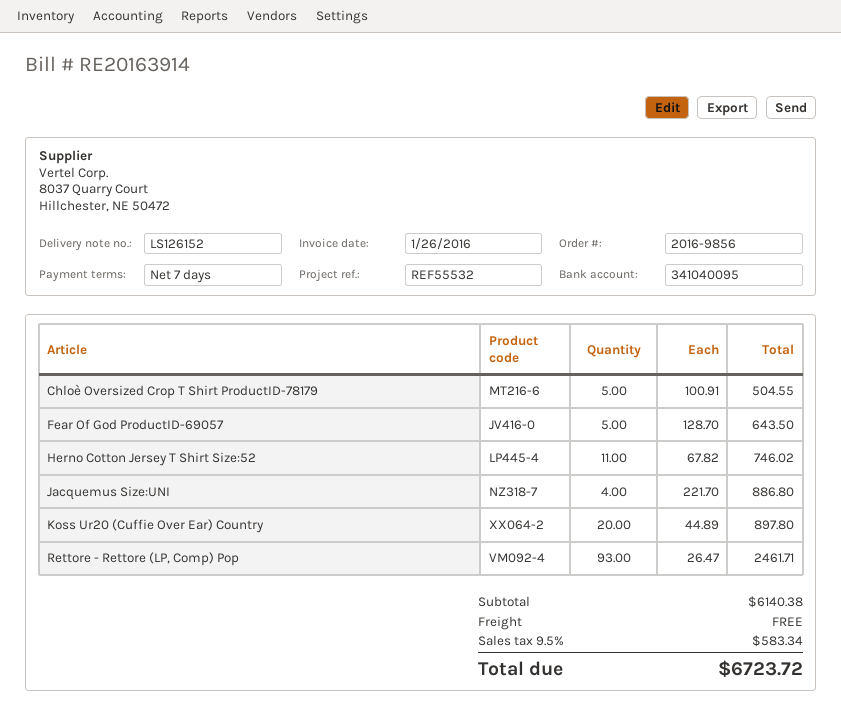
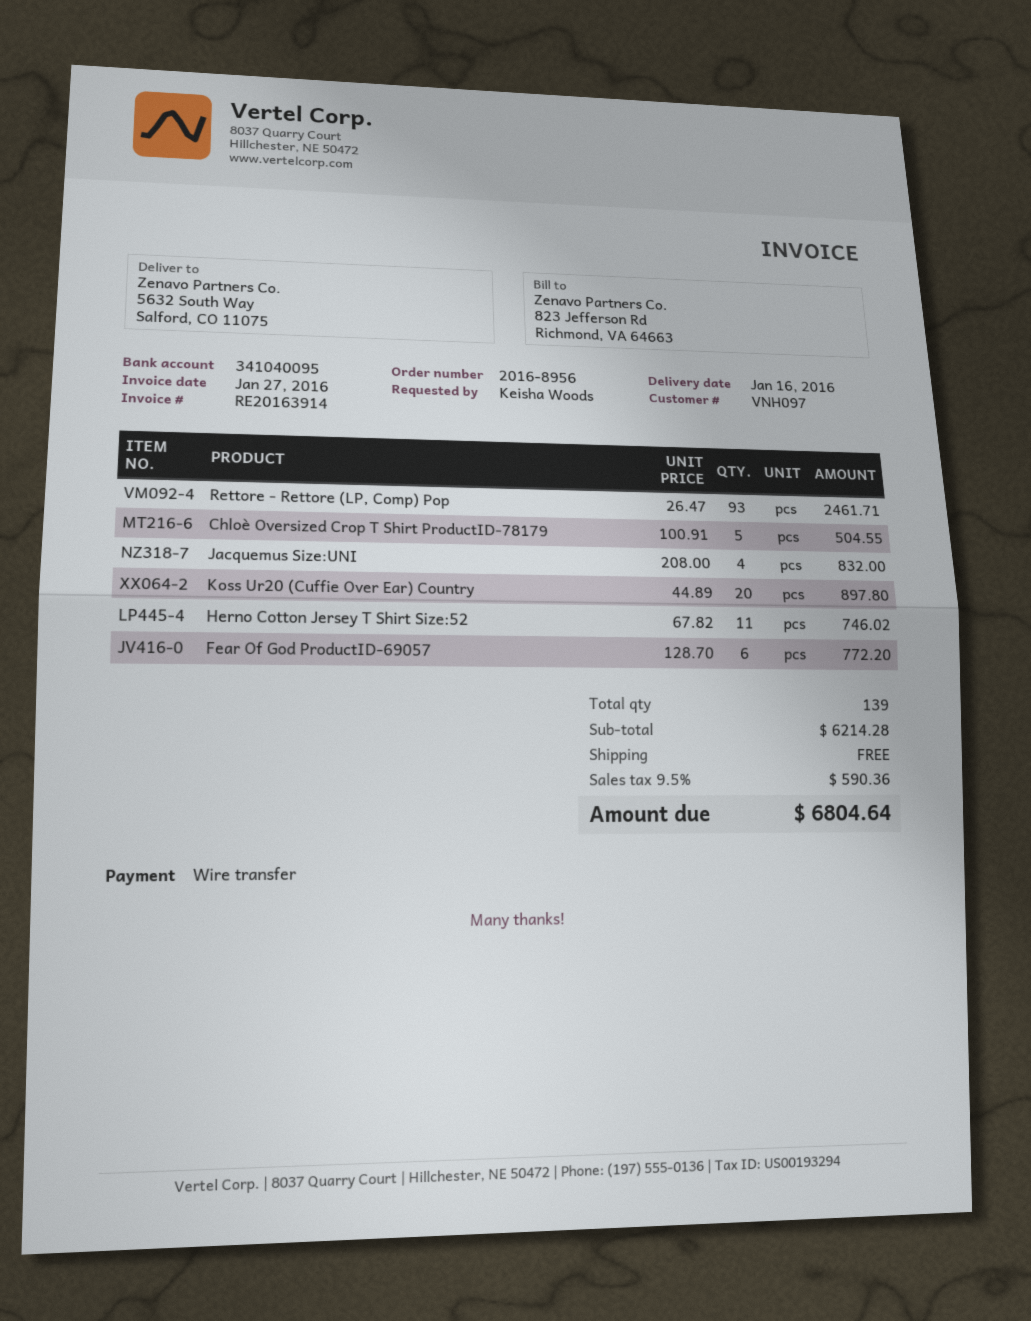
order number: 2016-9856 -> 2016-8956
invoice date: 2016-01-26 -> 2016-01-27
Fear Of God ProductID-69057: 5 x 128.70 = 643.50 -> 6 x 128.70 = 772.20
Jacquemus Size:UNI: 4 x 221.70 = 886.80 -> 4 x 208.00 = 832.00
subtotal: 6140.38 -> 6214.28
tax: 9.5% = 583.34 -> 9.5% = 590.36
total: 6723.72 -> 6804.64

